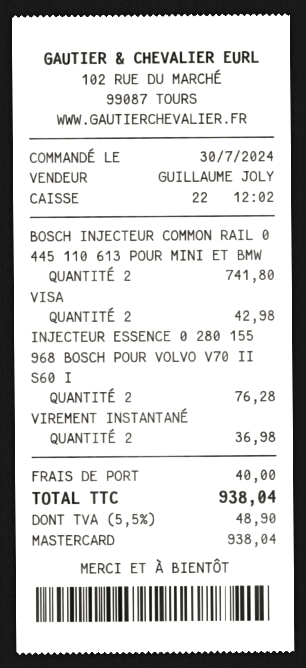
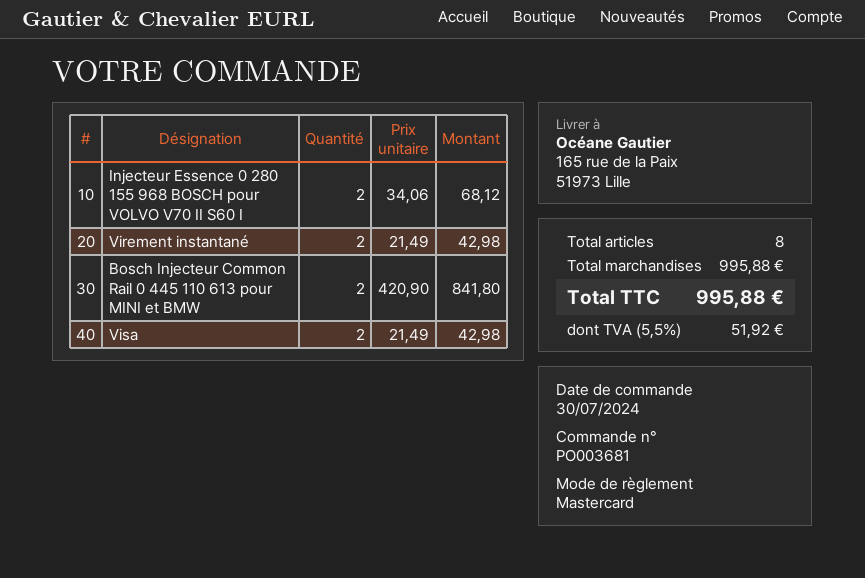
BOSCH INJECTEUR COMMON RAIL 0 445 110 613 POUR MINI ET BMW: 2 for 741.80 -> 2 for 841.80
INJECTEUR ESSENCE 0 280 155 968 BOSCH POUR VOLVO V70 II S60 I: 2 for 76.28 -> 2 for 68.12
VIREMENT INSTANTANÉ: 2 for 36.98 -> 2 for 42.98
shipping: 40.00 -> none
tax: 5.5% = 48.90 -> 5.5% = 51.92
total: 938.04 -> 995.88

